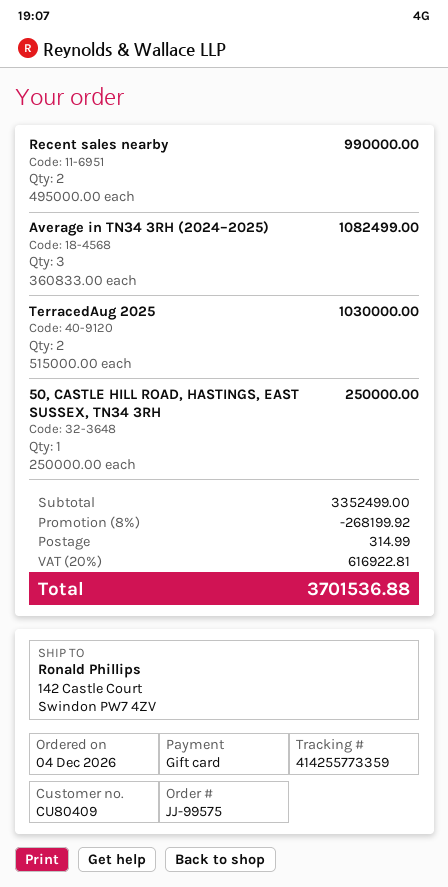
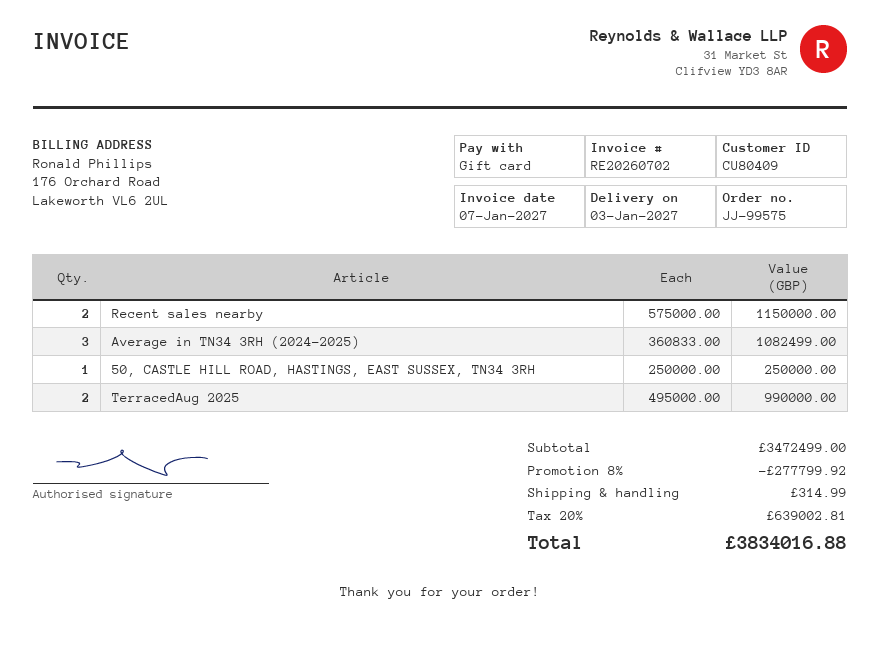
Recent sales nearby: 2 x 495000.00 = 990000.00 -> 2 x 575000.00 = 1150000.00
TerracedAug 2025: 2 x 515000.00 = 1030000.00 -> 2 x 495000.00 = 990000.00
subtotal: 3352499.00 -> 3472499.00
discount: 8% = 268199.92 -> 8% = 277799.92
tax: 20% = 616922.81 -> 20% = 639002.81
total: 3701536.88 -> 3834016.88

